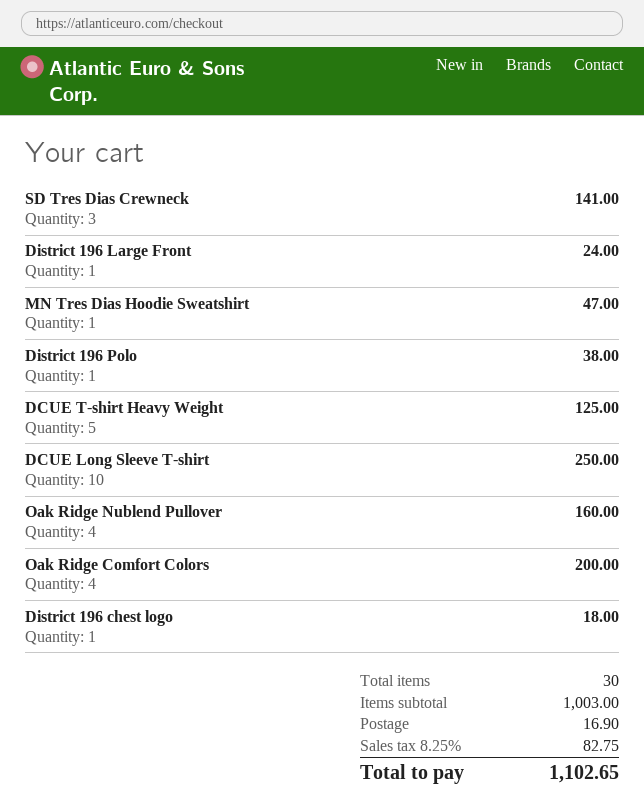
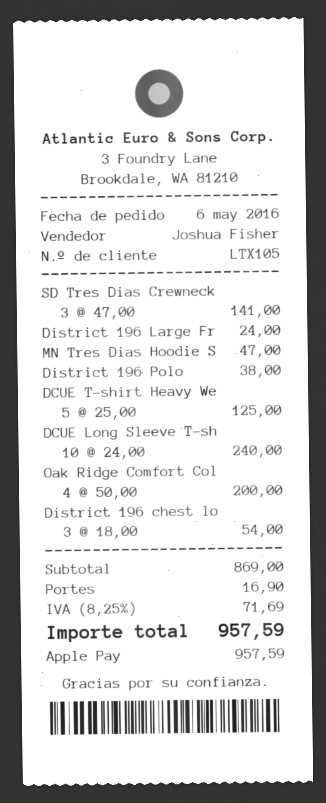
DCUE Long Sleeve T-shirt: 10 for 250.00 -> 10 for 240.00
Oak Ridge Nublend Pullover: 4 for 160.00 -> none
District 196 chest logo: 1 for 18.00 -> 3 for 54.00
subtotal: 1003.00 -> 869.00
tax: 8.25% = 82.75 -> 8.25% = 71.69
total: 1102.65 -> 957.59

